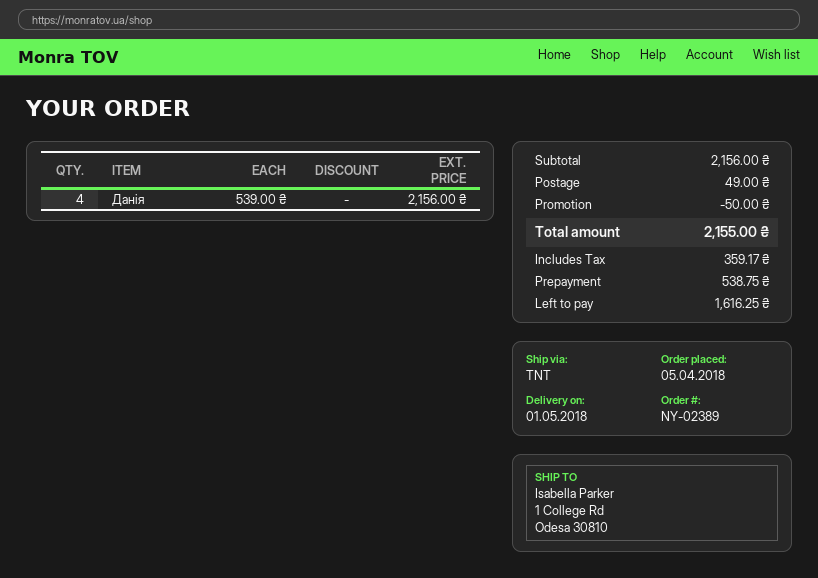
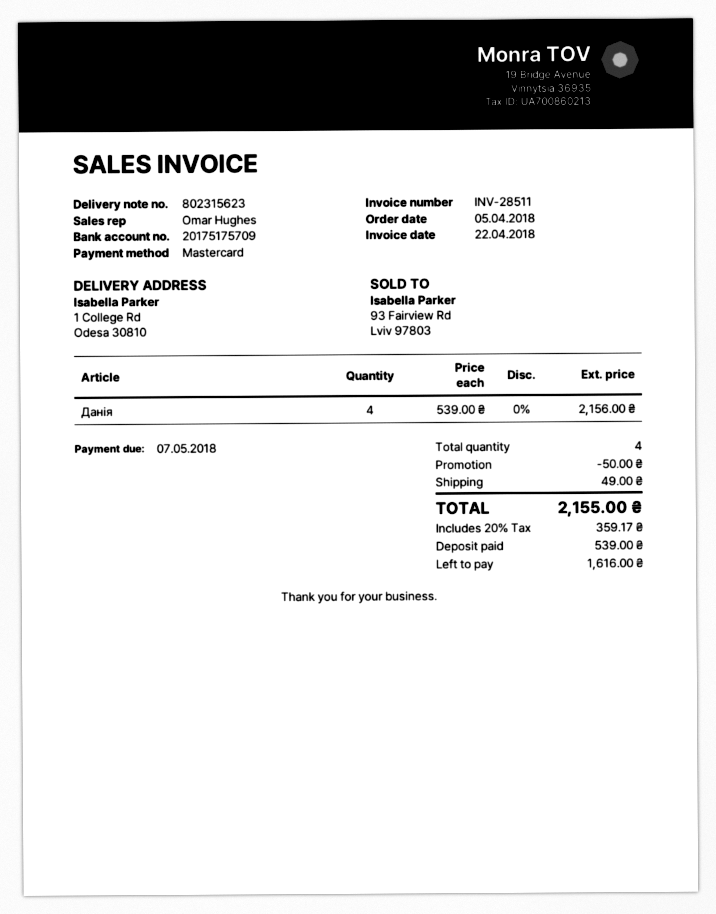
deposit: 538.75 -> 539.00
balance: 1616.25 -> 1616.00

